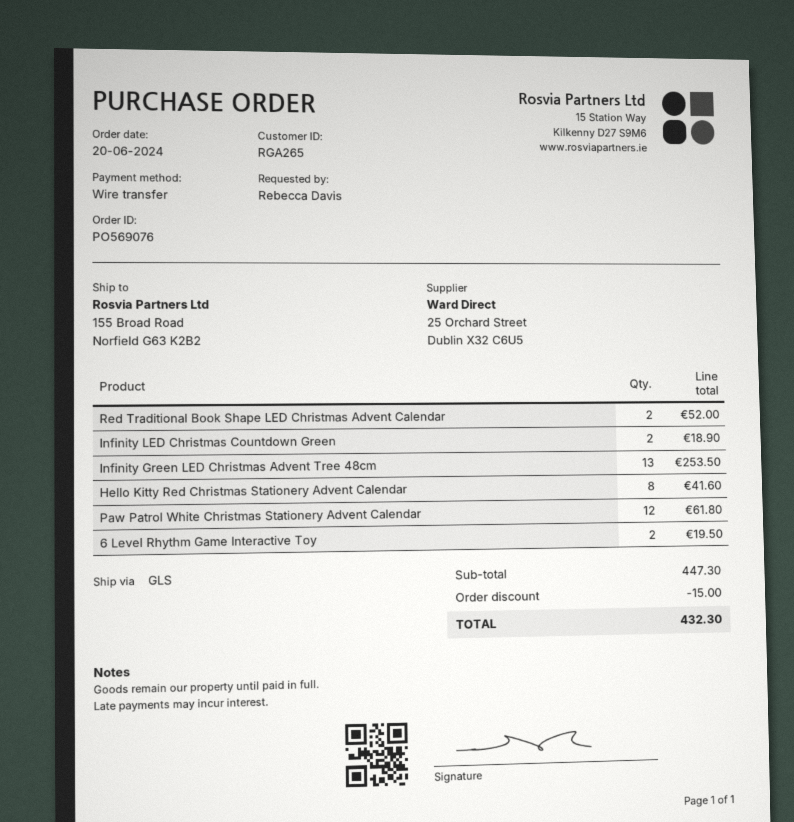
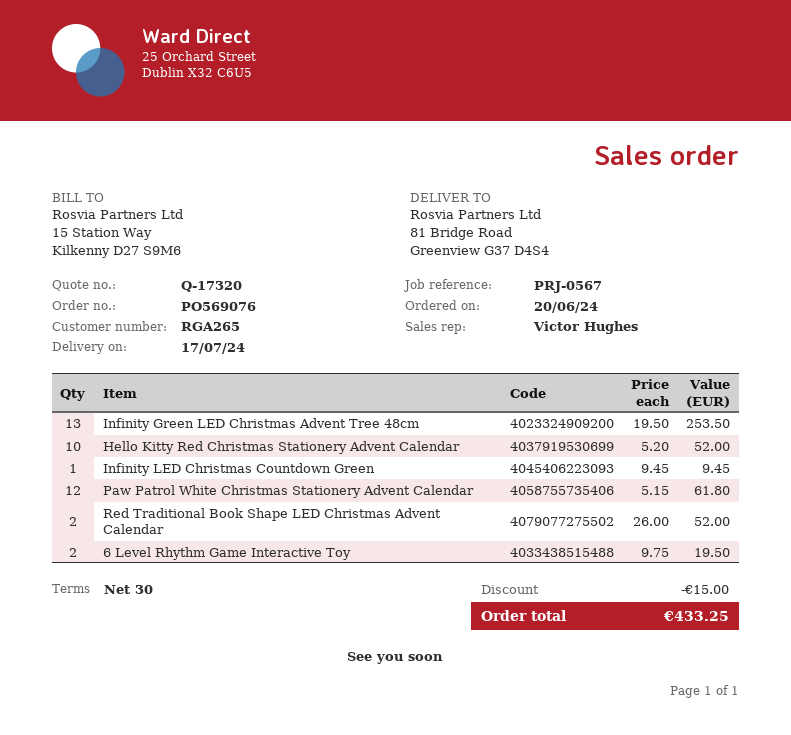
ship to: 155 Broad Road, Norfield G63 K2B2 -> 81 Bridge Road, Greenview G37 D4S4
Infinity LED Christmas Countdown Green: 2 for 18.90 -> 1 for 9.45
Hello Kitty Red Christmas Stationery Advent Calendar: 8 for 41.60 -> 10 for 52.00
total: 432.30 -> 433.25

